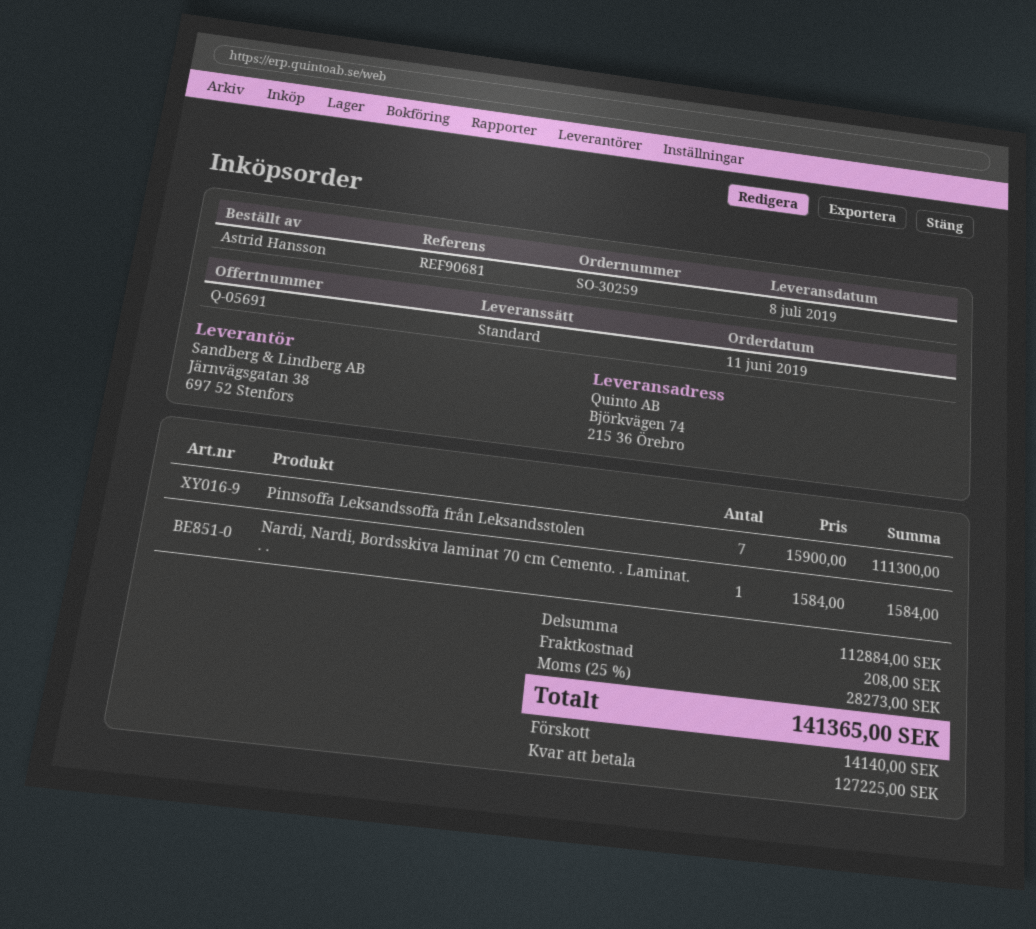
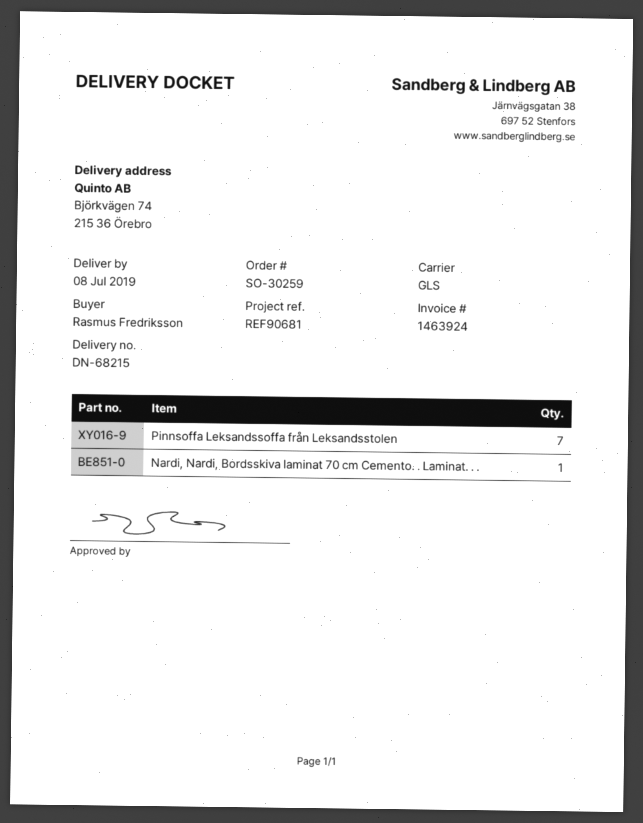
ordered by: Astrid Hansson -> Rasmus Fredriksson
shipping method: standard -> GLS

